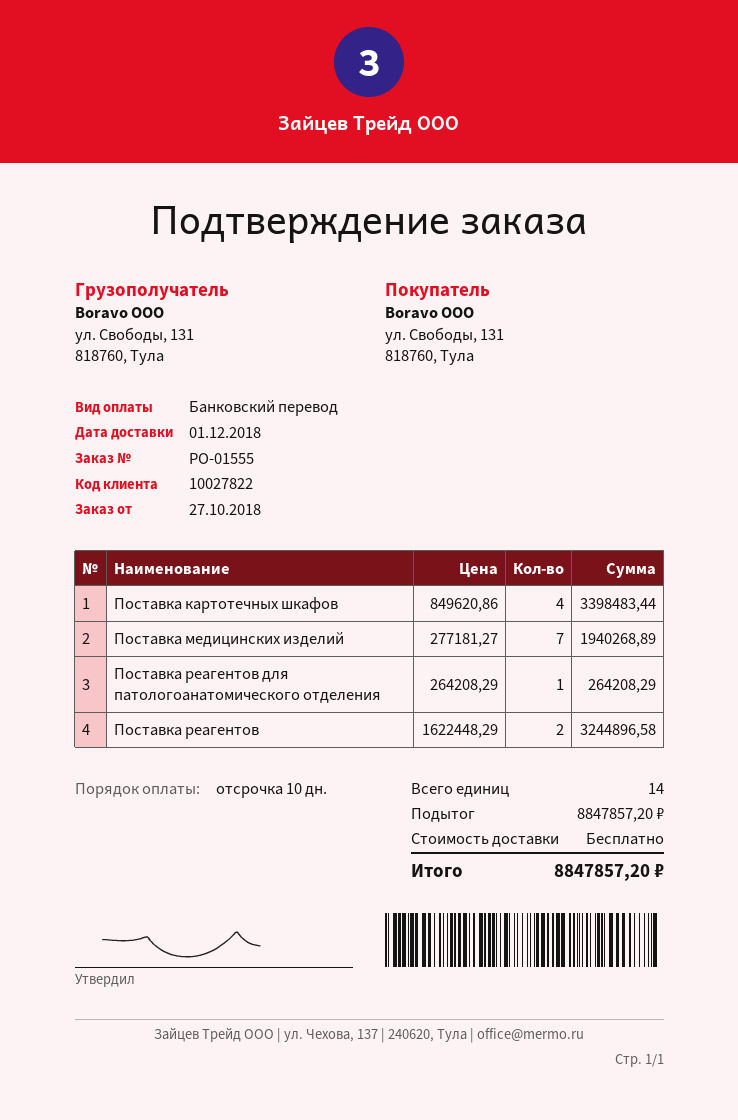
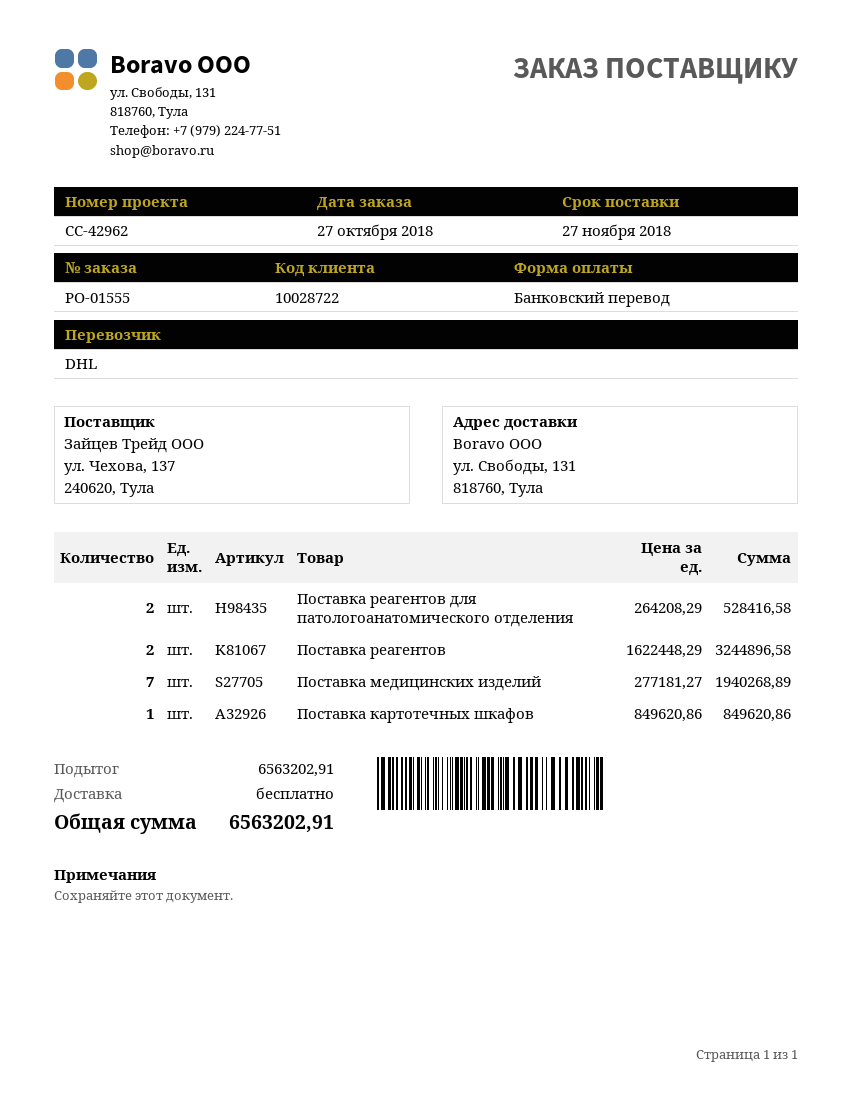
delivery date: 2018-12-01 -> 2018-11-27
customer number: 10027822 -> 10028722
Поставка картотечных шкафов: 4 x 849620.86 = 3398483.44 -> 1 x 849620.86 = 849620.86
Поставка реагентов для патологоанатомического отделения: 1 x 264208.29 = 264208.29 -> 2 x 264208.29 = 528416.58
subtotal: 8847857.20 -> 6563202.91
total: 8847857.20 -> 6563202.91

